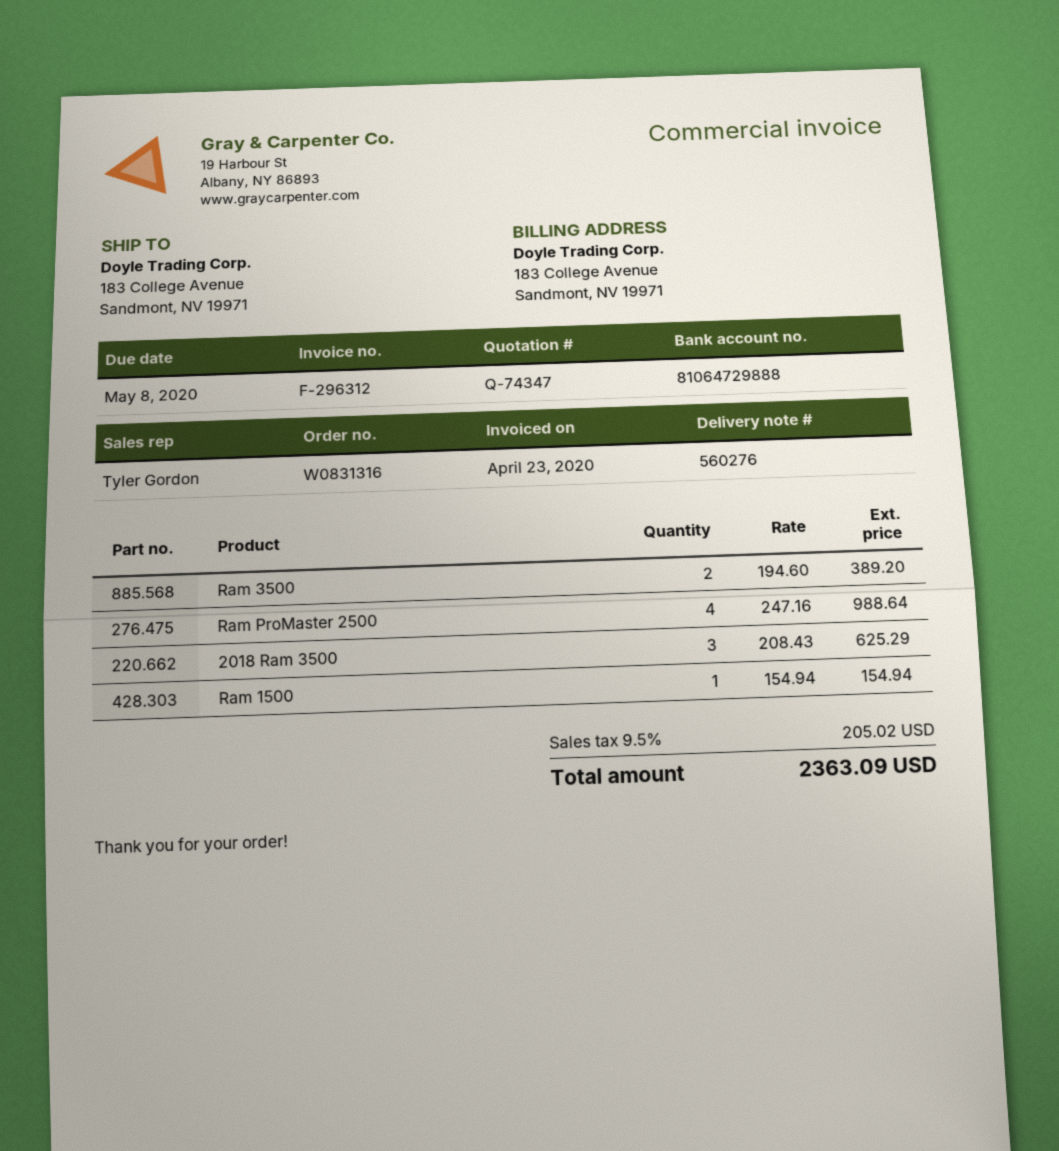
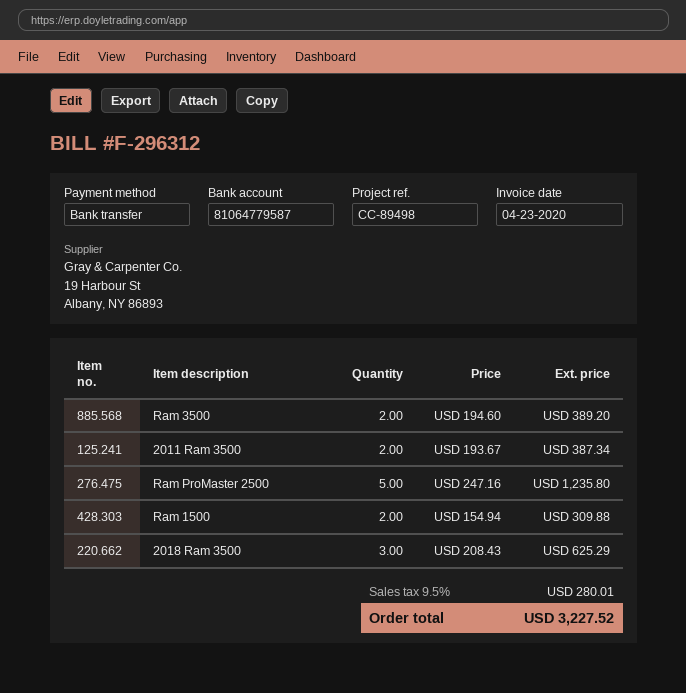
bank account: 81064729888 -> 81064779587
Ram ProMaster 2500: 4 x 247.16 = 988.64 -> 5 x 247.16 = 1235.80
Ram 1500: 1 x 154.94 = 154.94 -> 2 x 154.94 = 309.88
2011 Ram 3500: none -> 2 x 193.67 = 387.34
tax: 9.5% = 205.02 -> 9.5% = 280.01
total: 2363.09 -> 3227.52

